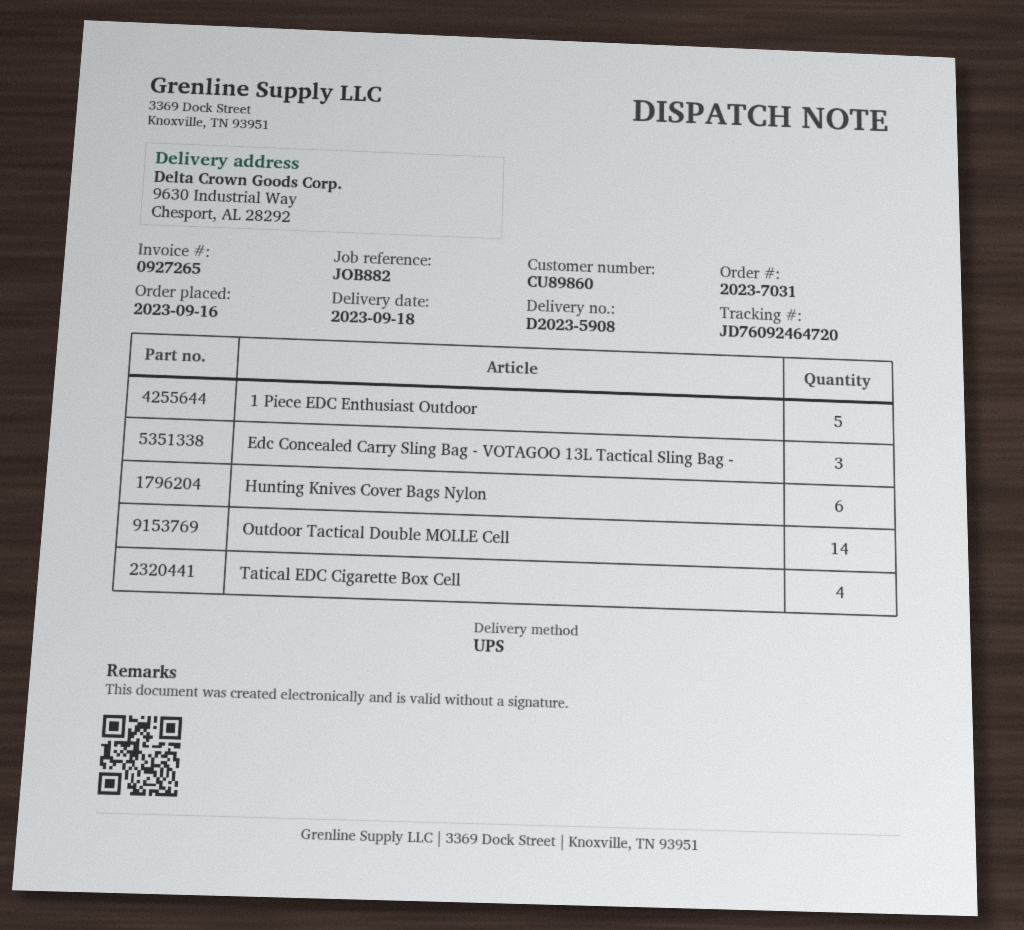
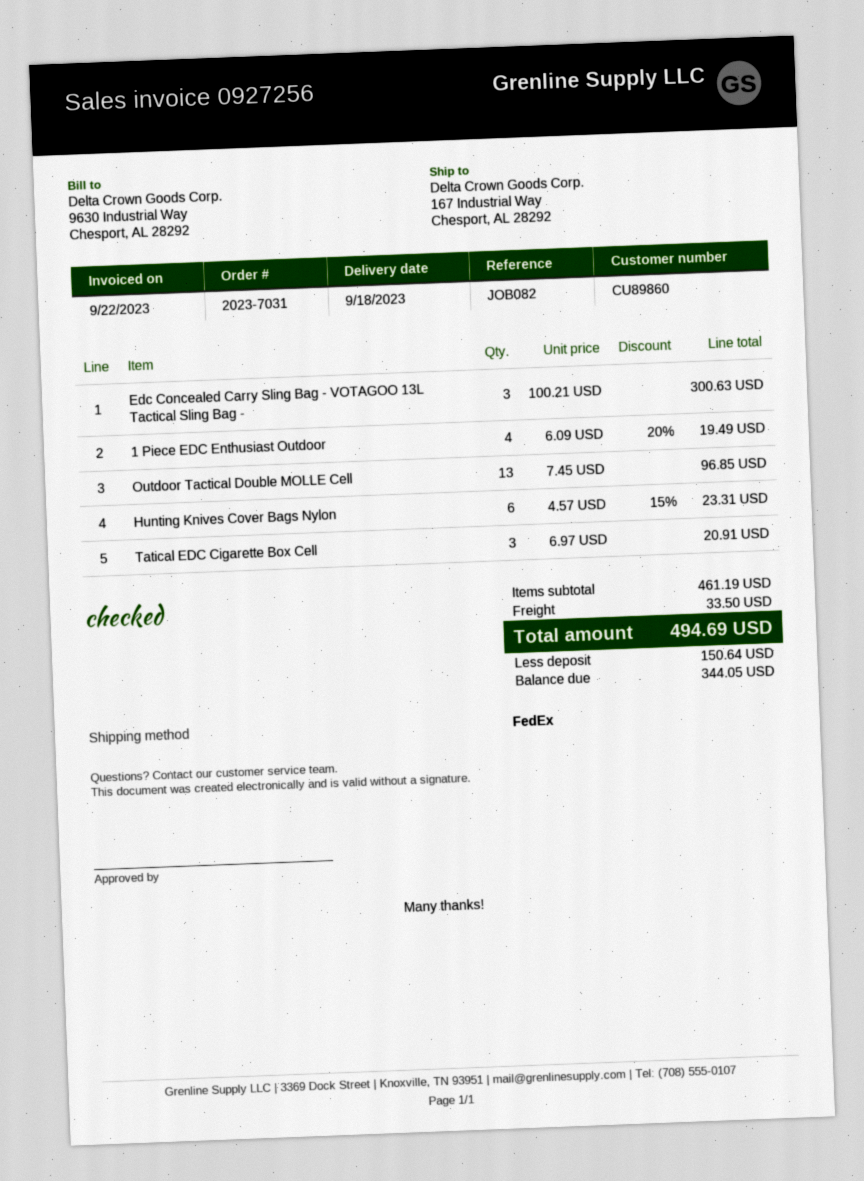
invoice number: 0927265 -> 0927256
reference: JOB882 -> JOB082
shipping method: UPS -> FedEx
ship to: 9630 Industrial Way, Chesport, AL 28292 -> 167 Industrial Way, Chesport, AL 28292
1 Piece EDC Enthusiast Outdoor: 5 -> 4
Outdoor Tactical Double MOLLE Cell: 14 -> 13
Tatical EDC Cigarette Box Cell: 4 -> 3

